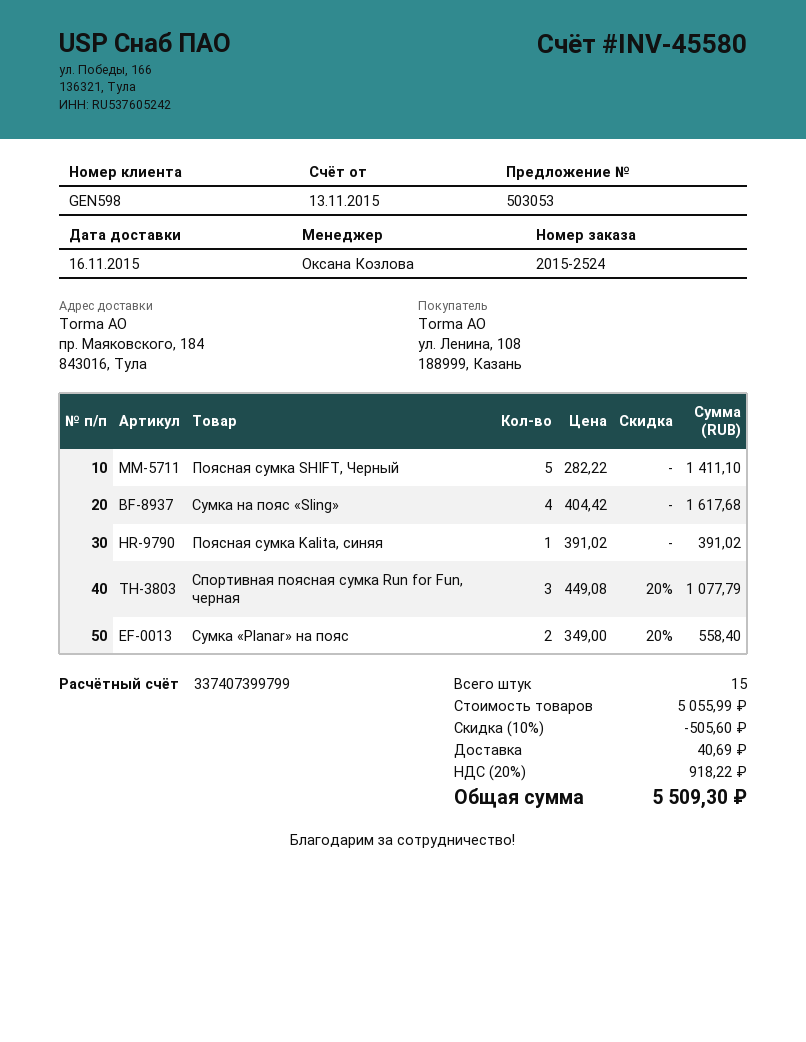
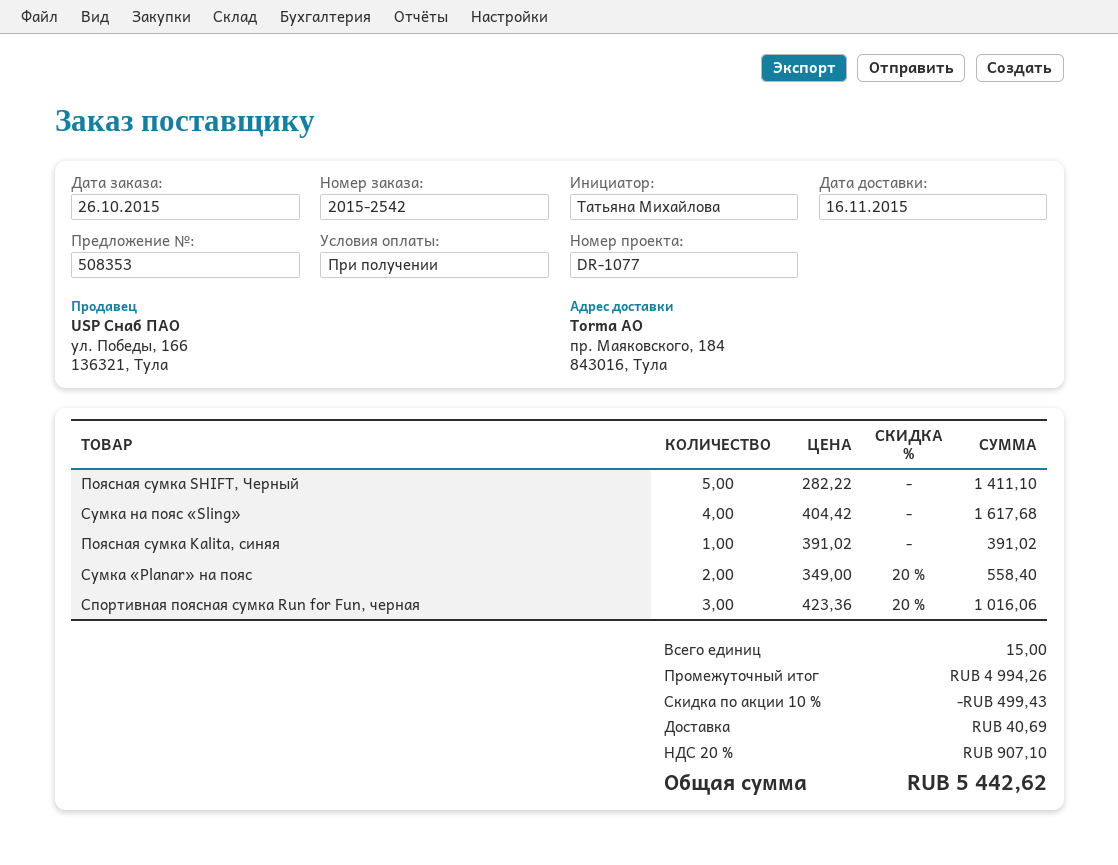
quote number: 503053 -> 508353
order number: 2015-2524 -> 2015-2542
Спортивная поясная сумка Run for Fun, черная: 3 x 449.08 - 20% = 1077.79 -> 3 x 423.36 - 20% = 1016.06
subtotal: 5055.99 -> 4994.26
discount: 10% = 505.60 -> 10% = 499.43
tax: 20% = 918.22 -> 20% = 907.10
total: 5509.30 -> 5442.62

